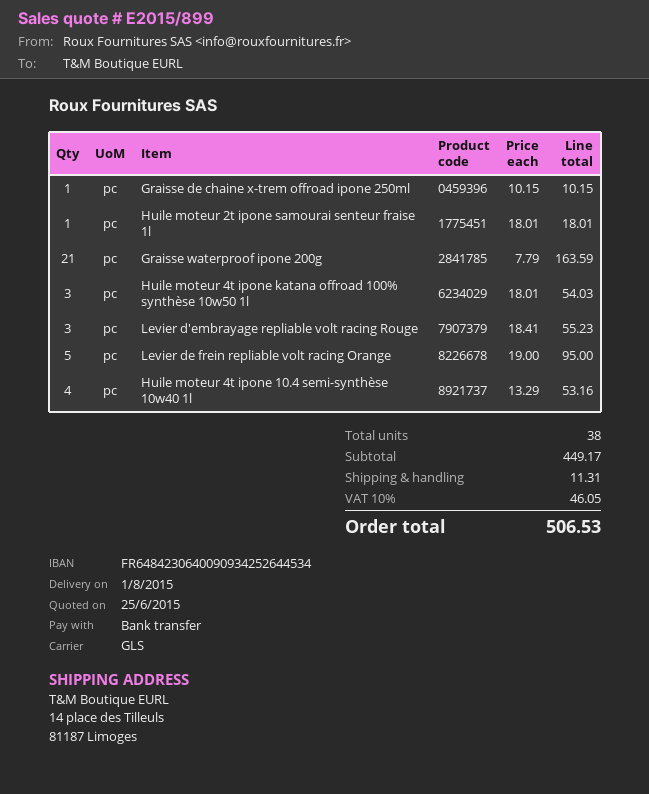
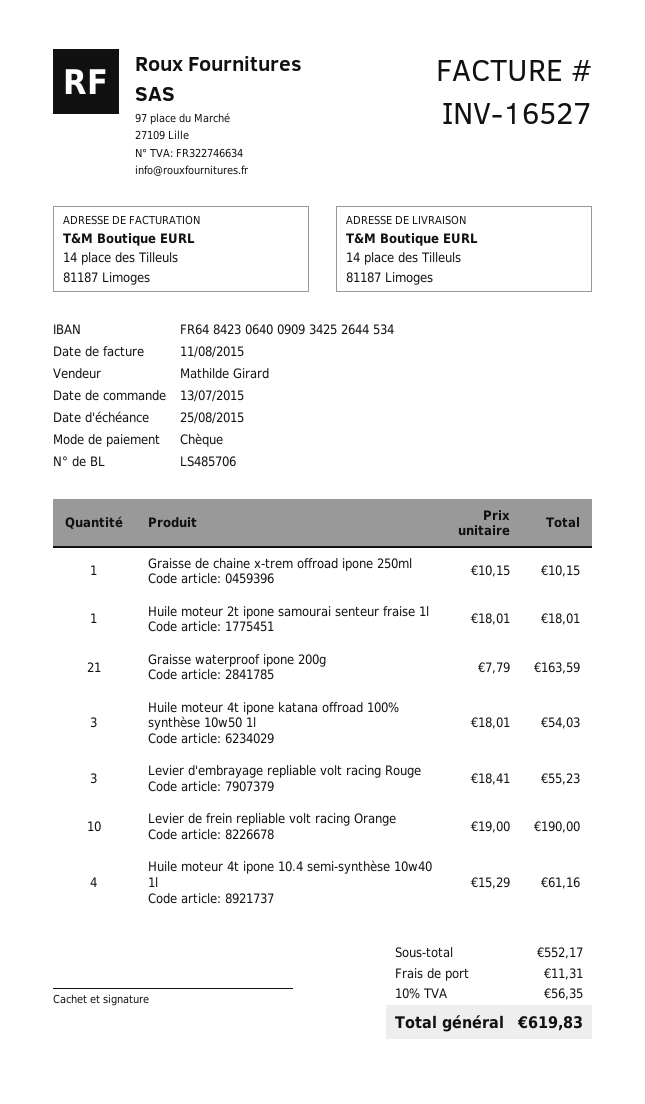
payment method: bank transfer -> cheque
Levier de frein repliable volt racing Orange: 5 x 19.00 = 95.00 -> 10 x 19.00 = 190.00
Huile moteur 4t ipone 10.4 semi-synthèse 10w40 1l: 4 x 13.29 = 53.16 -> 4 x 15.29 = 61.16
subtotal: 449.17 -> 552.17
tax: 10% = 46.05 -> 10% = 56.35
total: 506.53 -> 619.83

